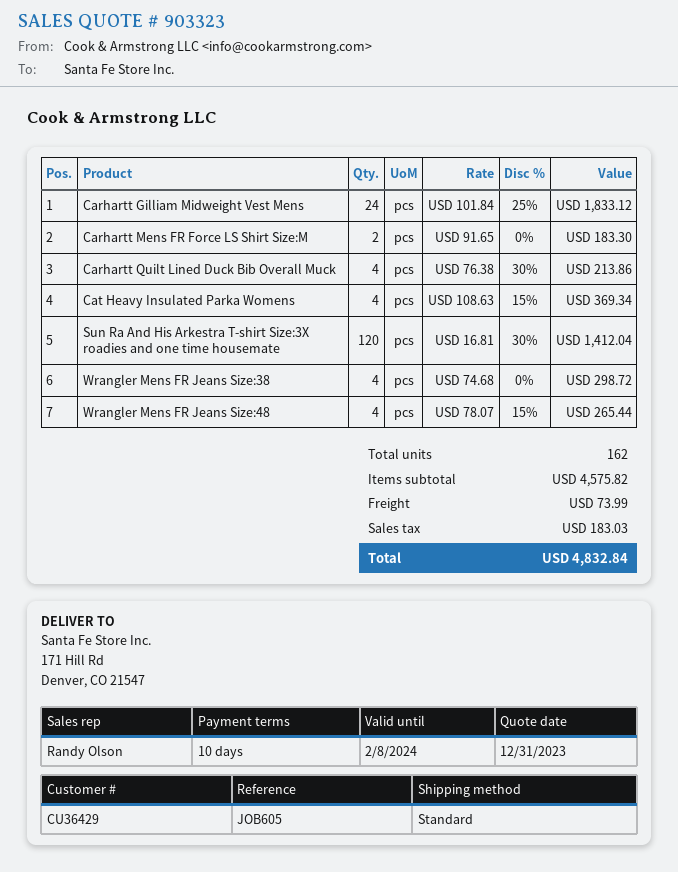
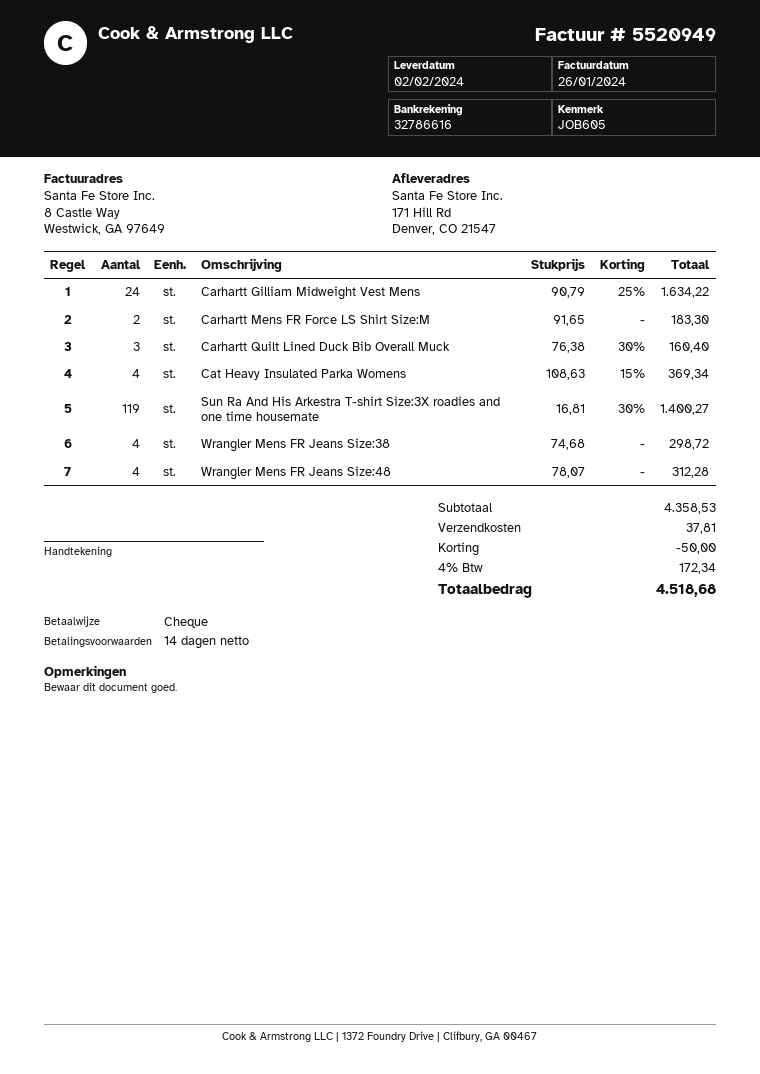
payment terms: 10 days -> 14 days
Carhartt Gilliam Midweight Vest Mens: 24 x 101.84 - 25% = 1833.12 -> 24 x 90.79 - 25% = 1634.22
Carhartt Quilt Lined Duck Bib Overall Muck: 4 x 76.38 - 30% = 213.86 -> 3 x 76.38 - 30% = 160.40
Sun Ra And His Arkestra T-shirt Size:3X roadies and one time housemate: 120 x 16.81 - 30% = 1412.04 -> 119 x 16.81 - 30% = 1400.27
Wrangler Mens FR Jeans Size:48: 4 x 78.07 - 15% = 265.44 -> 4 x 78.07 = 312.28
subtotal: 4575.82 -> 4358.53
discount: none -> 50.00
shipping: 73.99 -> 37.81
tax: 183.03 -> 172.34
total: 4832.84 -> 4518.68

